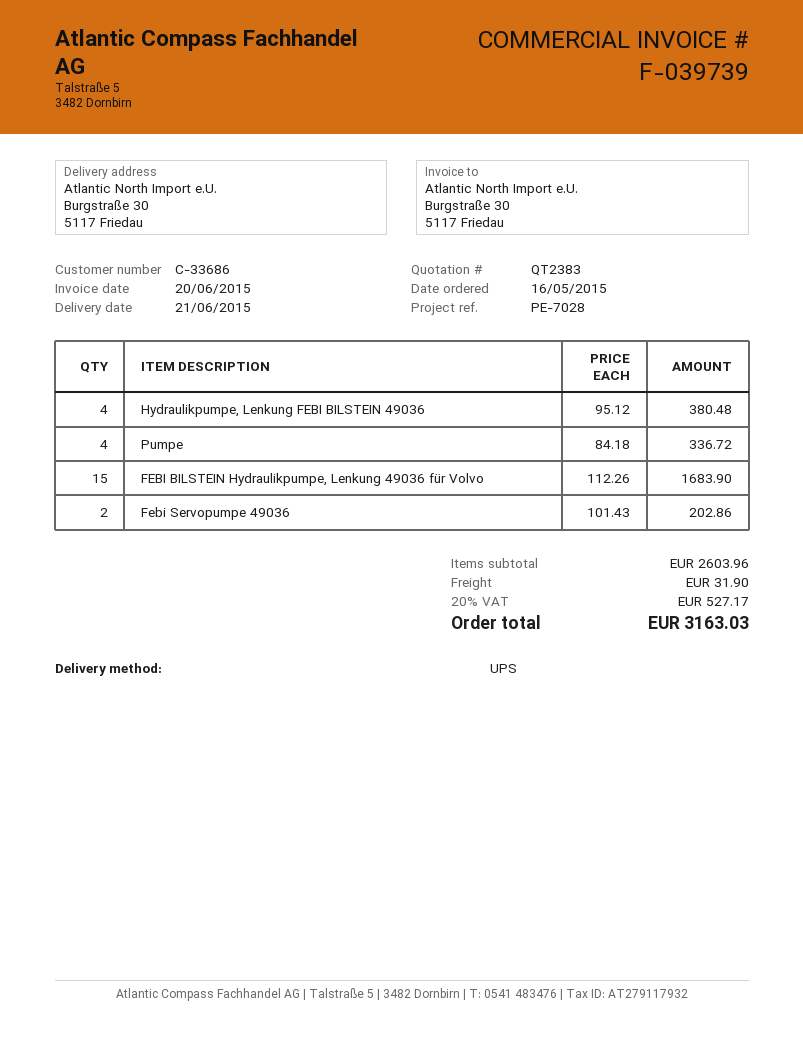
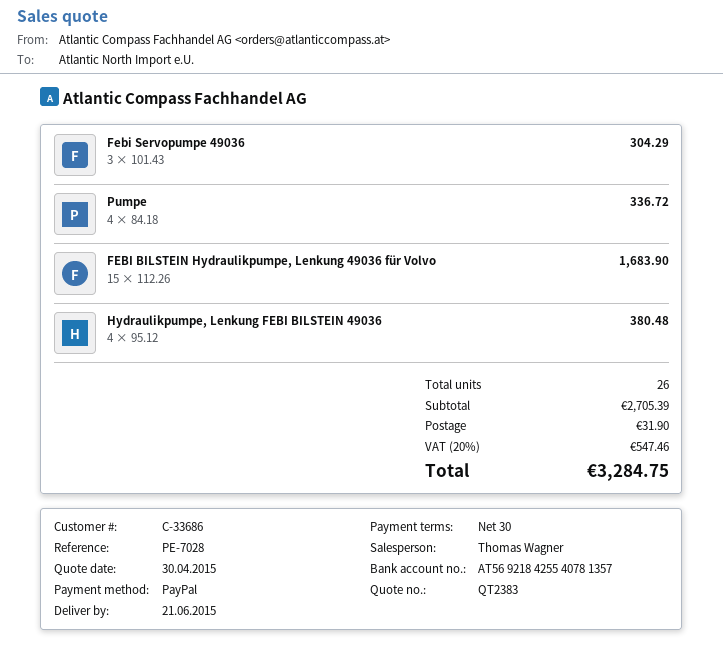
Febi Servopumpe 49036: 2 x 101.43 = 202.86 -> 3 x 101.43 = 304.29
subtotal: 2603.96 -> 2705.39
tax: 20% = 527.17 -> 20% = 547.46
total: 3163.03 -> 3284.75

